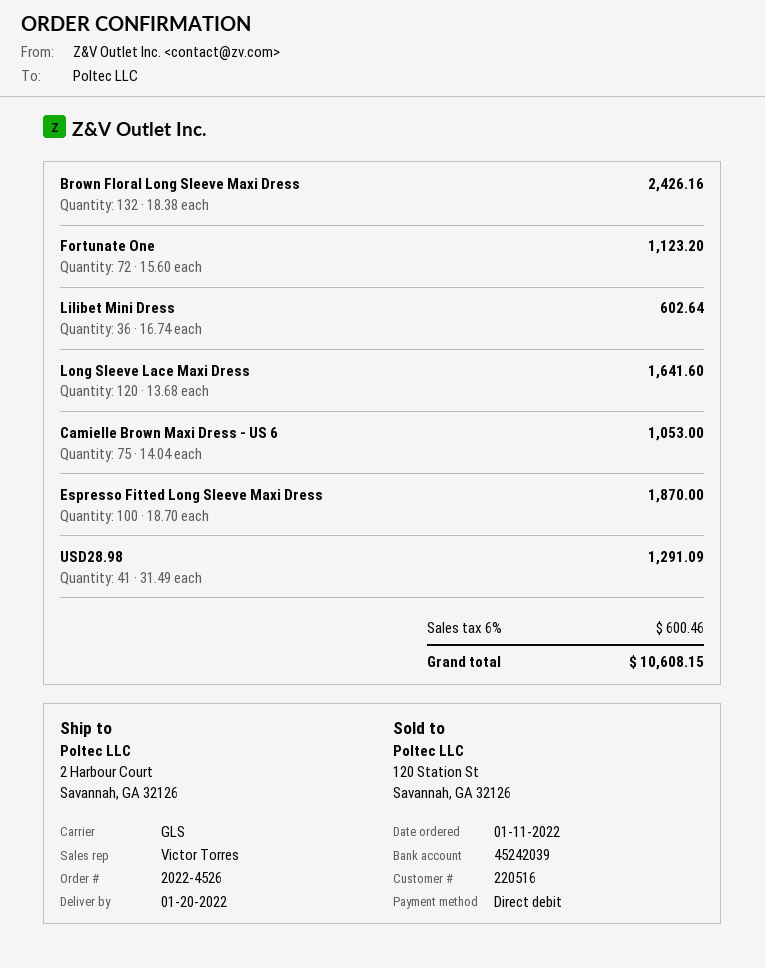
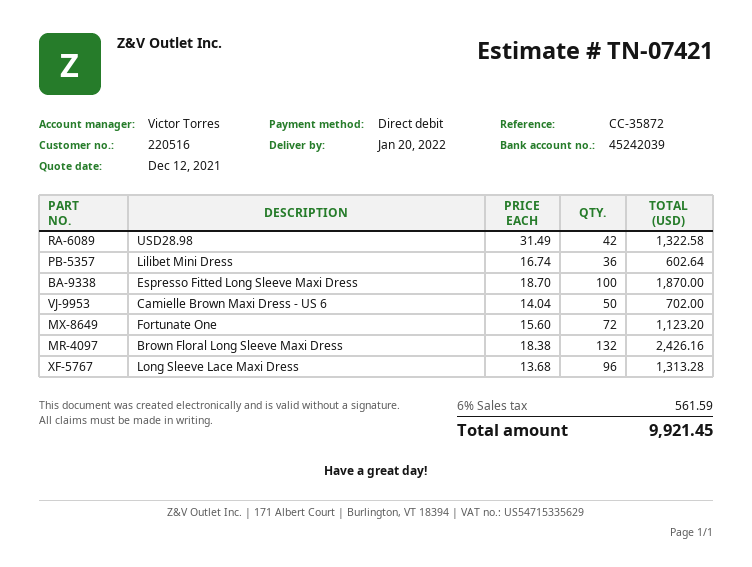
Long Sleeve Lace Maxi Dress: 120 x 13.68 = 1641.60 -> 96 x 13.68 = 1313.28
Camielle Brown Maxi Dress - US 6: 75 x 14.04 = 1053.00 -> 50 x 14.04 = 702.00
USD28.98: 41 x 31.49 = 1291.09 -> 42 x 31.49 = 1322.58
tax: 6% = 600.46 -> 6% = 561.59
total: 10608.15 -> 9921.45

